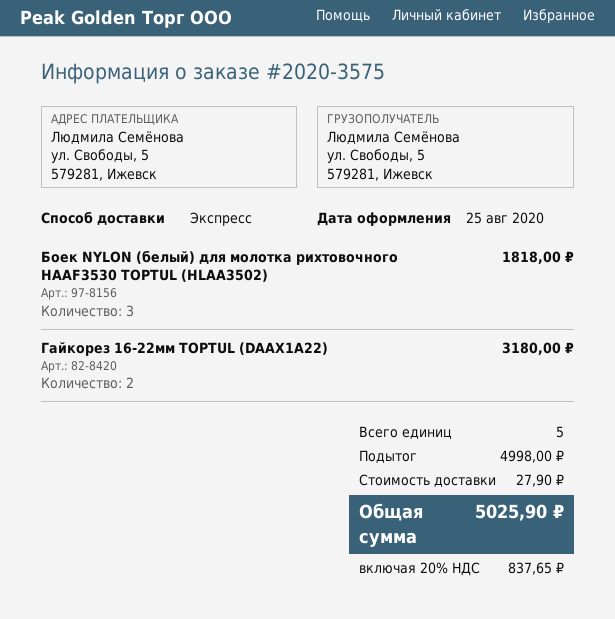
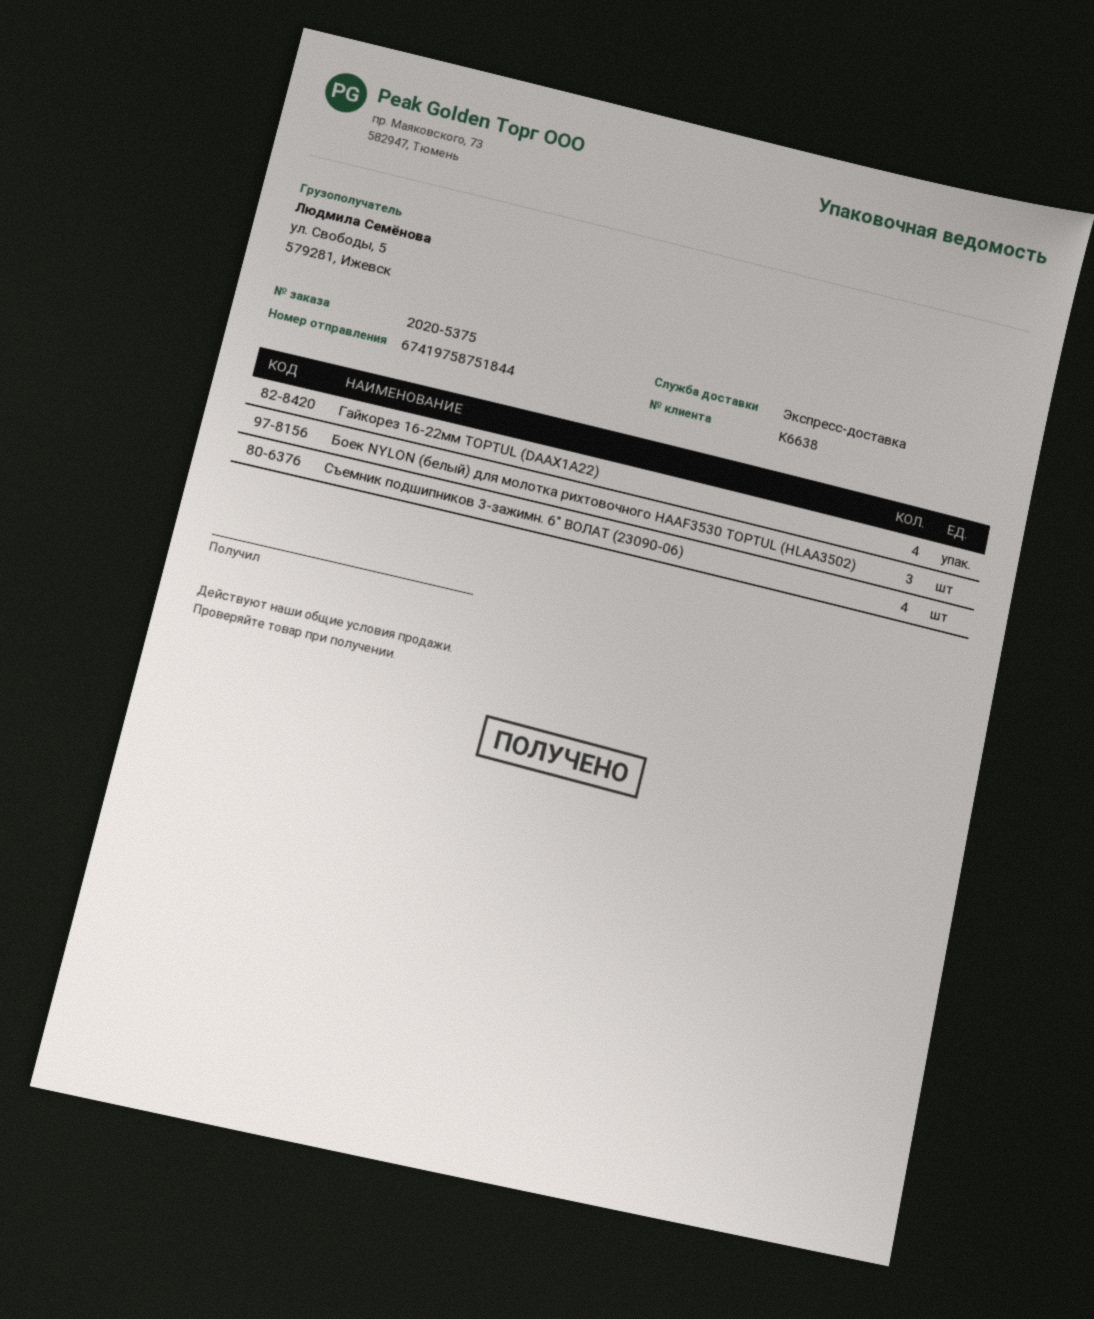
order number: 2020-3575 -> 2020-5375
Гайкорез 16-22мм TOPTUL (DAAX1A22): 2 -> 4
Съемник подшипников 3-зажимн. 6" ВОЛАТ (23090-06): none -> 4

